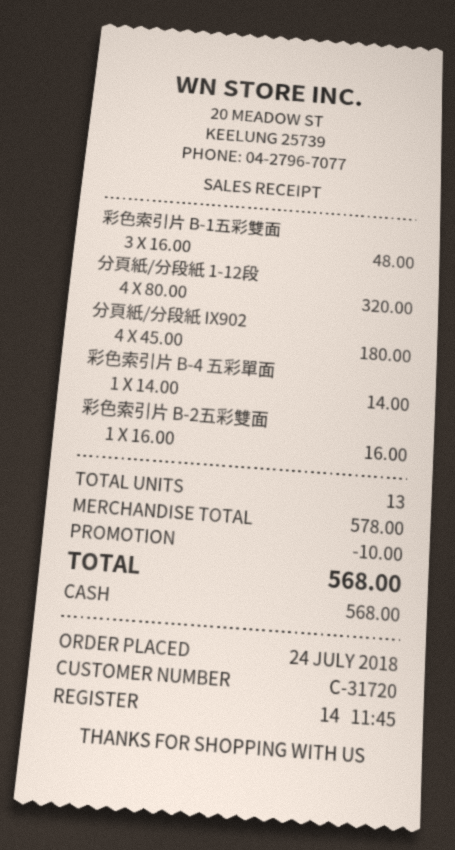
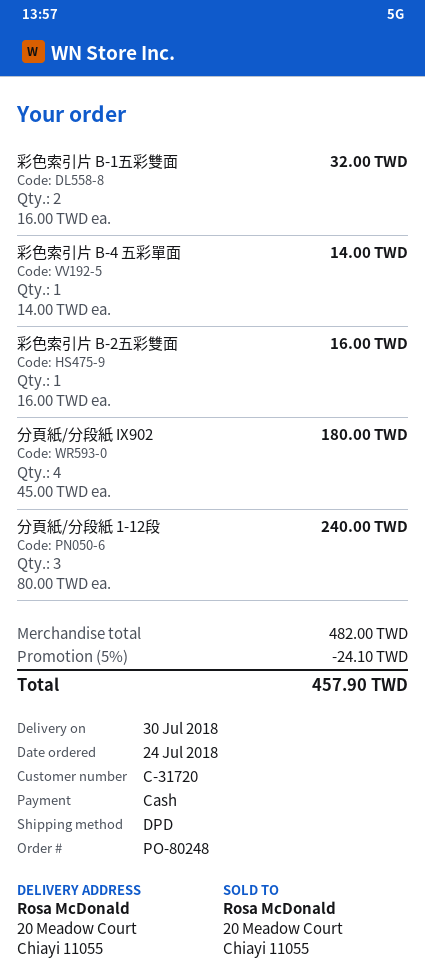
彩色索引片 B-1五彩雙面: 3 x 16.00 = 48.00 -> 2 x 16.00 = 32.00
分頁紙/分段紙 1-12段: 4 x 80.00 = 320.00 -> 3 x 80.00 = 240.00
subtotal: 578.00 -> 482.00
discount: 10.00 -> 24.10
total: 568.00 -> 457.90

